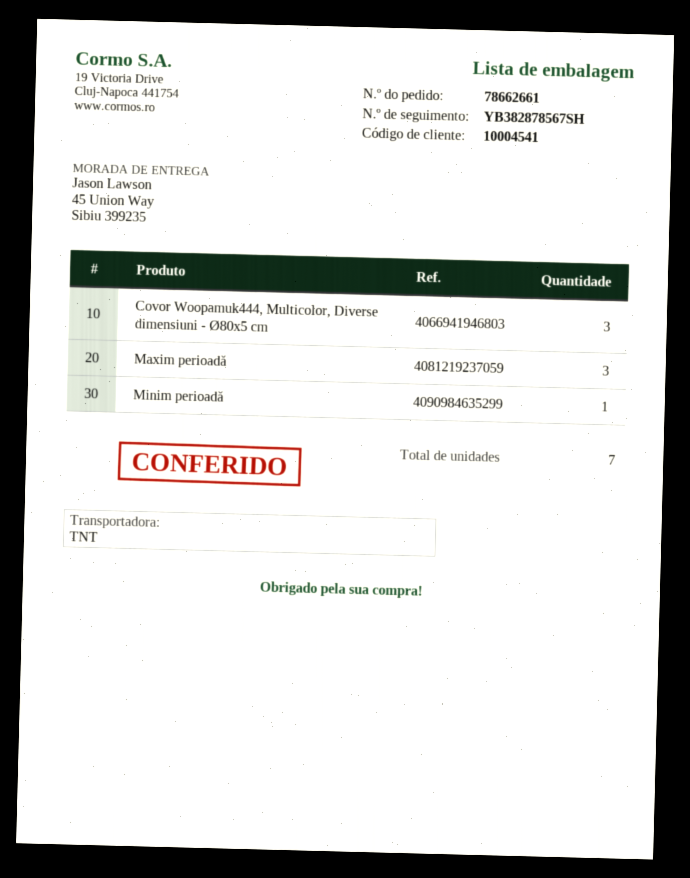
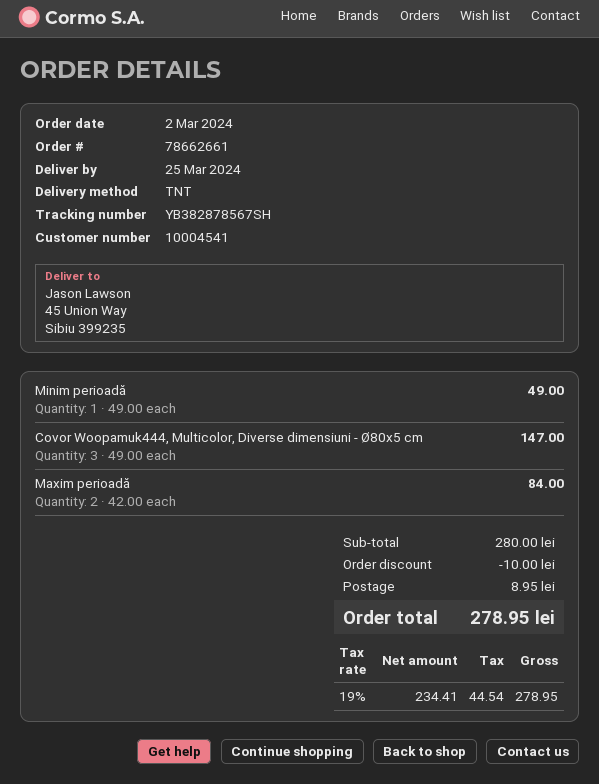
Maxim perioadă: 3 -> 2

